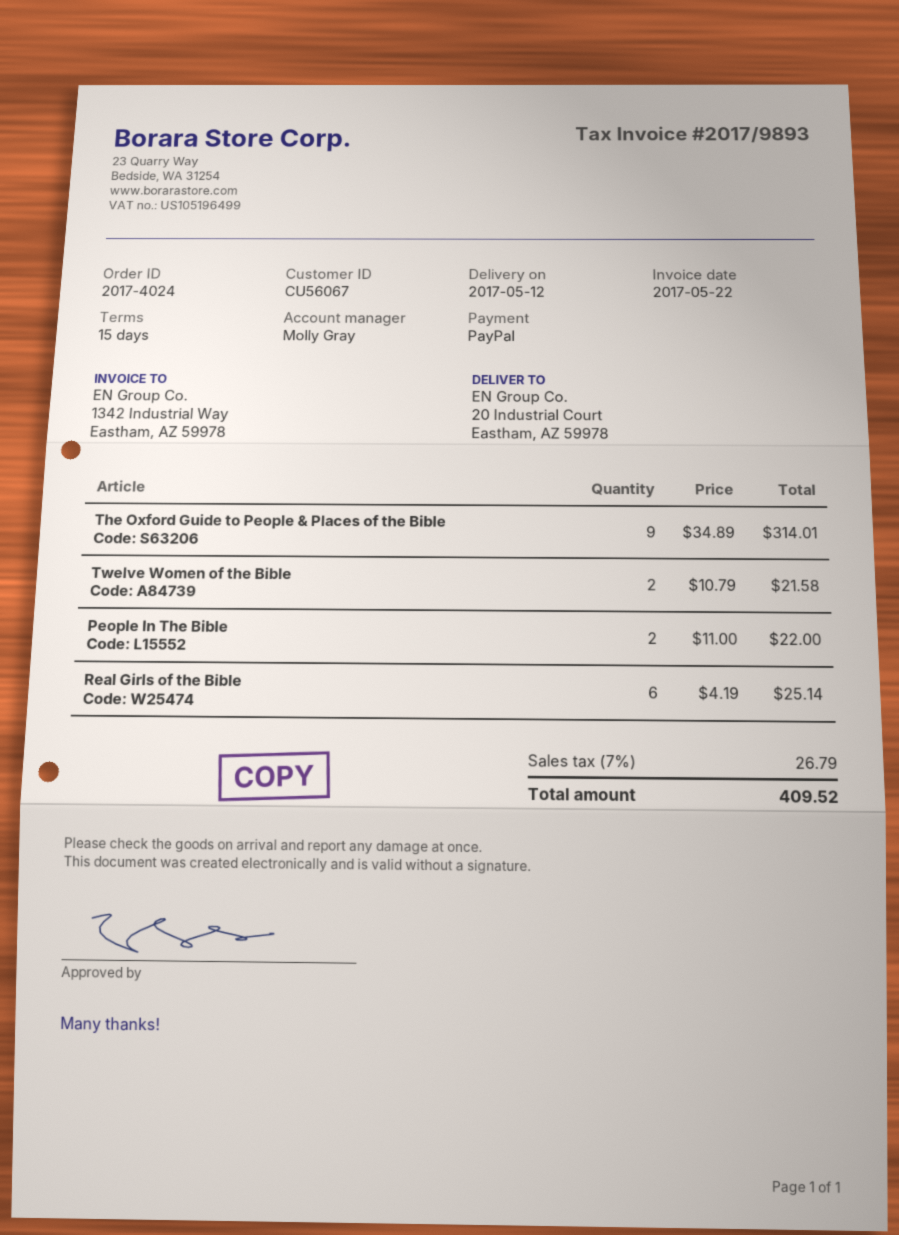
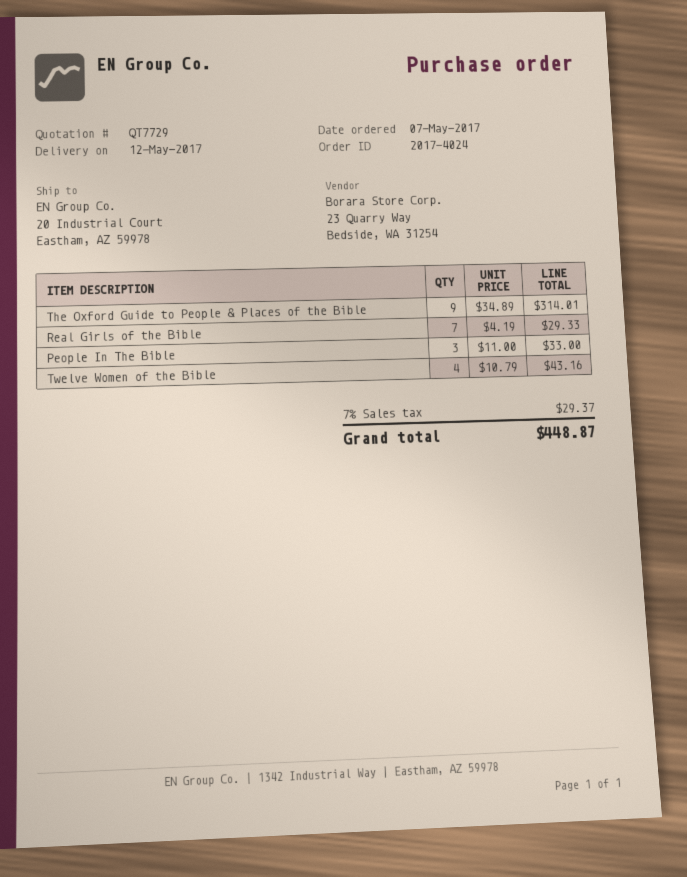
Twelve Women of the Bible: 2 x 10.79 = 21.58 -> 4 x 10.79 = 43.16
People In The Bible: 2 x 11.00 = 22.00 -> 3 x 11.00 = 33.00
Real Girls of the Bible: 6 x 4.19 = 25.14 -> 7 x 4.19 = 29.33
tax: 7% = 26.79 -> 7% = 29.37
total: 409.52 -> 448.87

